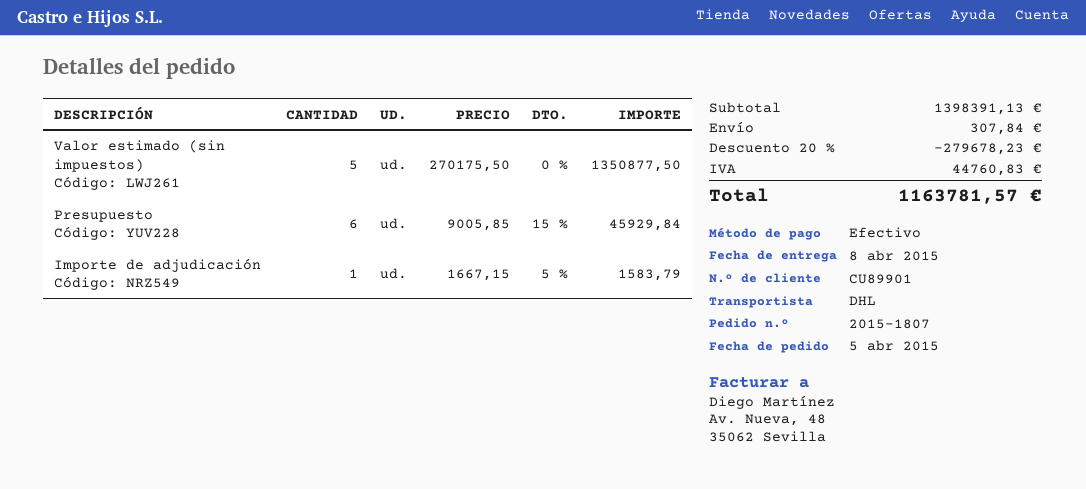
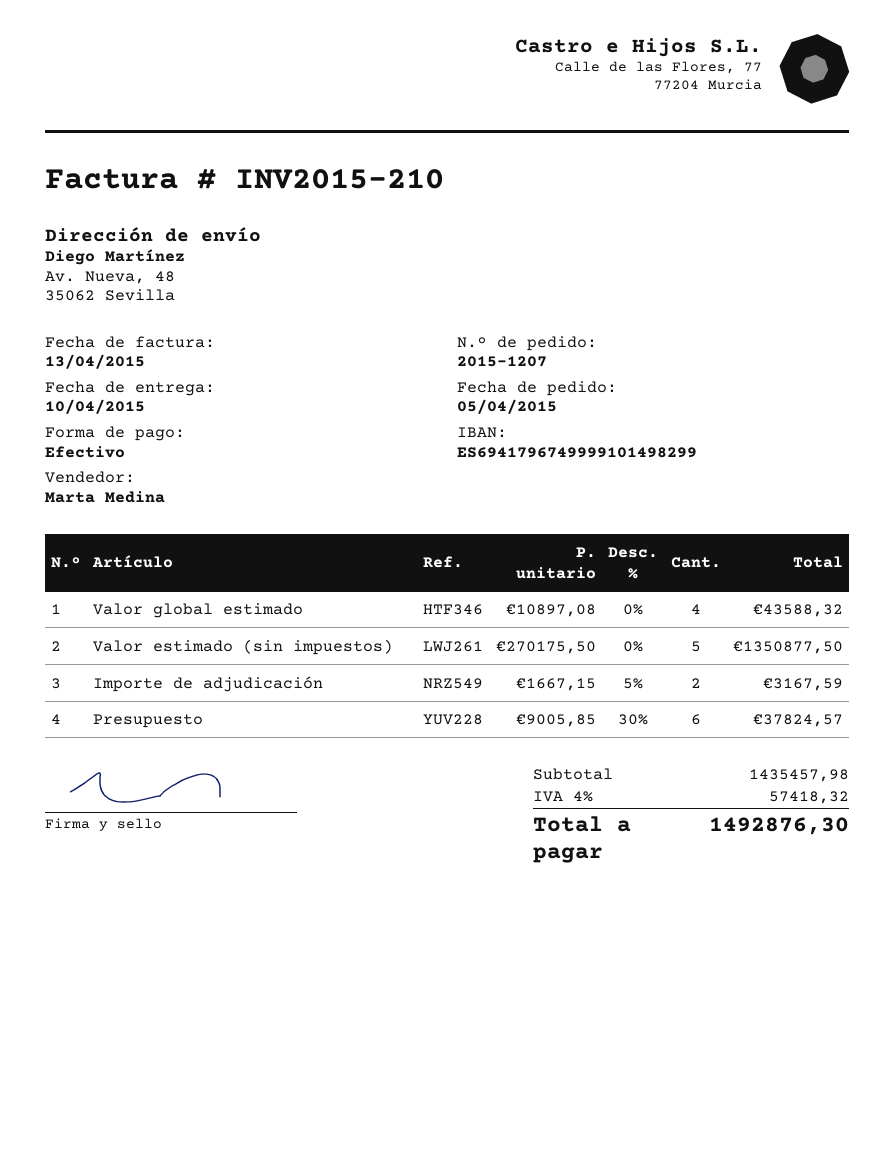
order number: 2015-1807 -> 2015-1207
delivery date: 2015-04-08 -> 2015-04-10
Presupuesto: 6 x 9005.85 - 15% = 45929.84 -> 6 x 9005.85 - 30% = 37824.57
Importe de adjudicación: 1 x 1667.15 - 5% = 1583.79 -> 2 x 1667.15 - 5% = 3167.59
Valor global estimado: none -> 4 x 10897.08 = 43588.32
subtotal: 1398391.13 -> 1435457.98
discount: 20% = 279678.23 -> none
shipping: 307.84 -> none
tax: 44760.83 -> 57418.32
total: 1163781.57 -> 1492876.30

